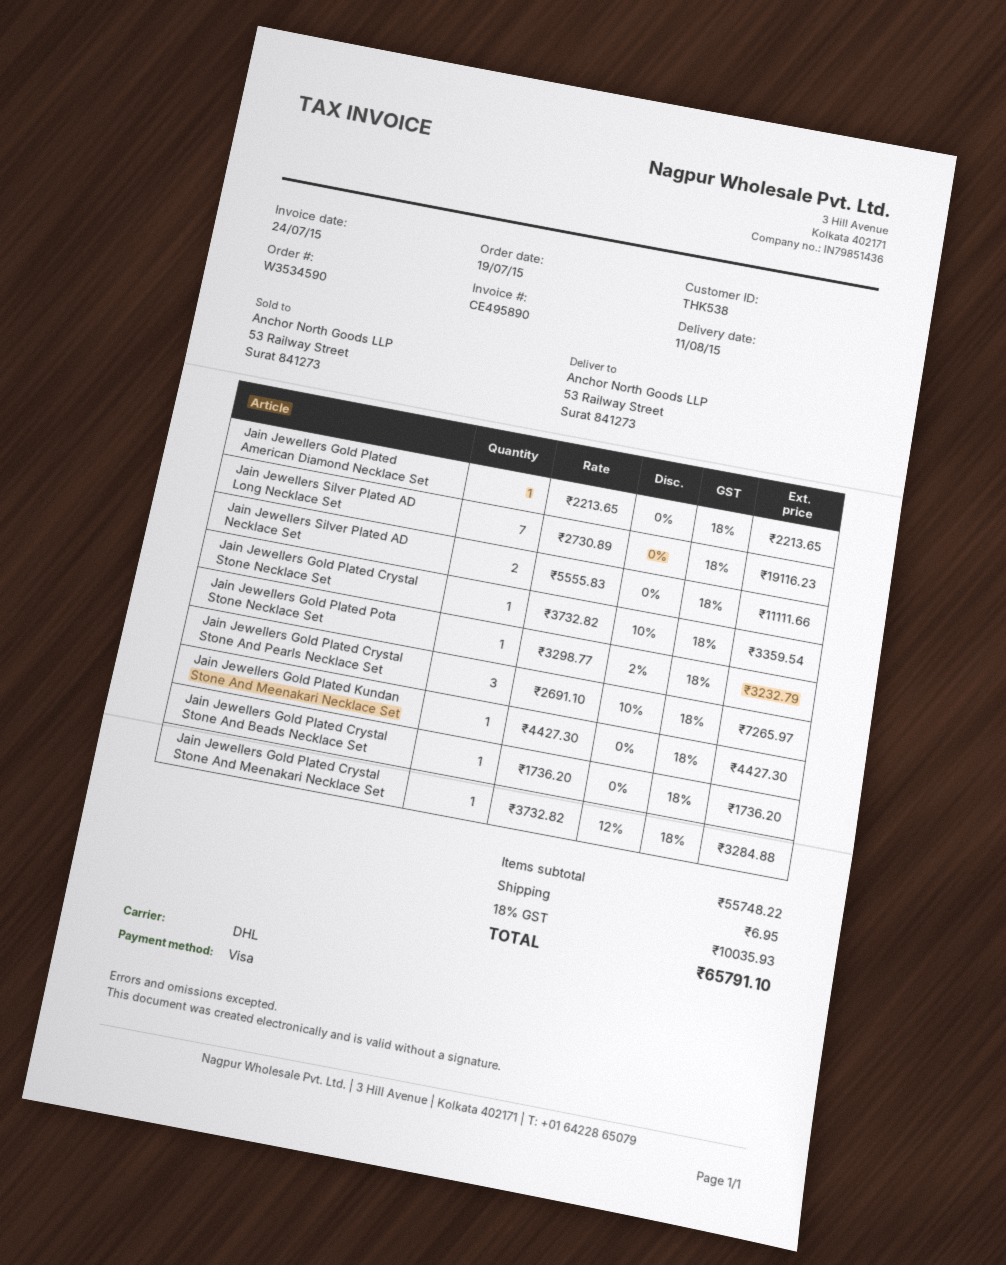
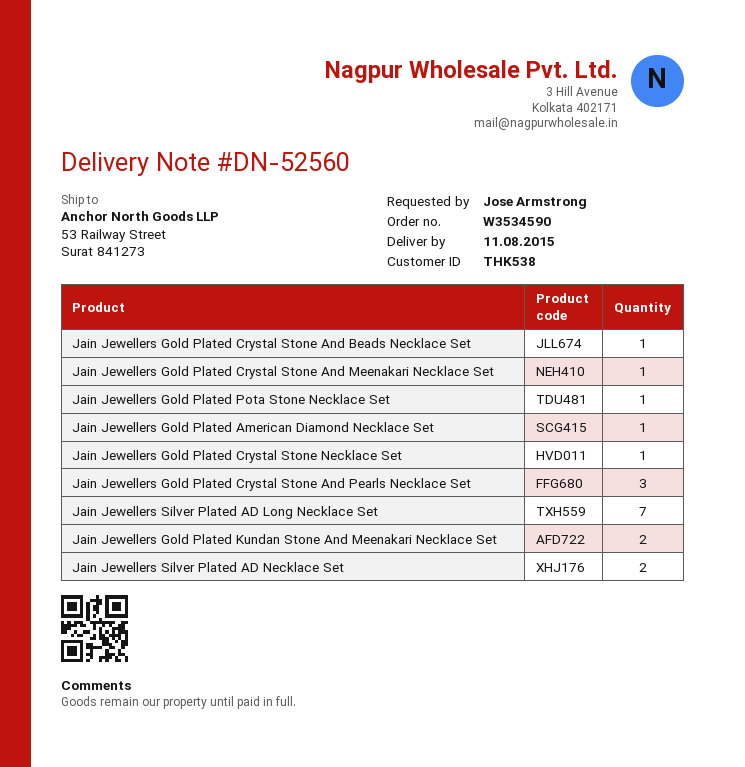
Jain Jewellers Gold Plated Kundan Stone And Meenakari Necklace Set: 1 -> 2

